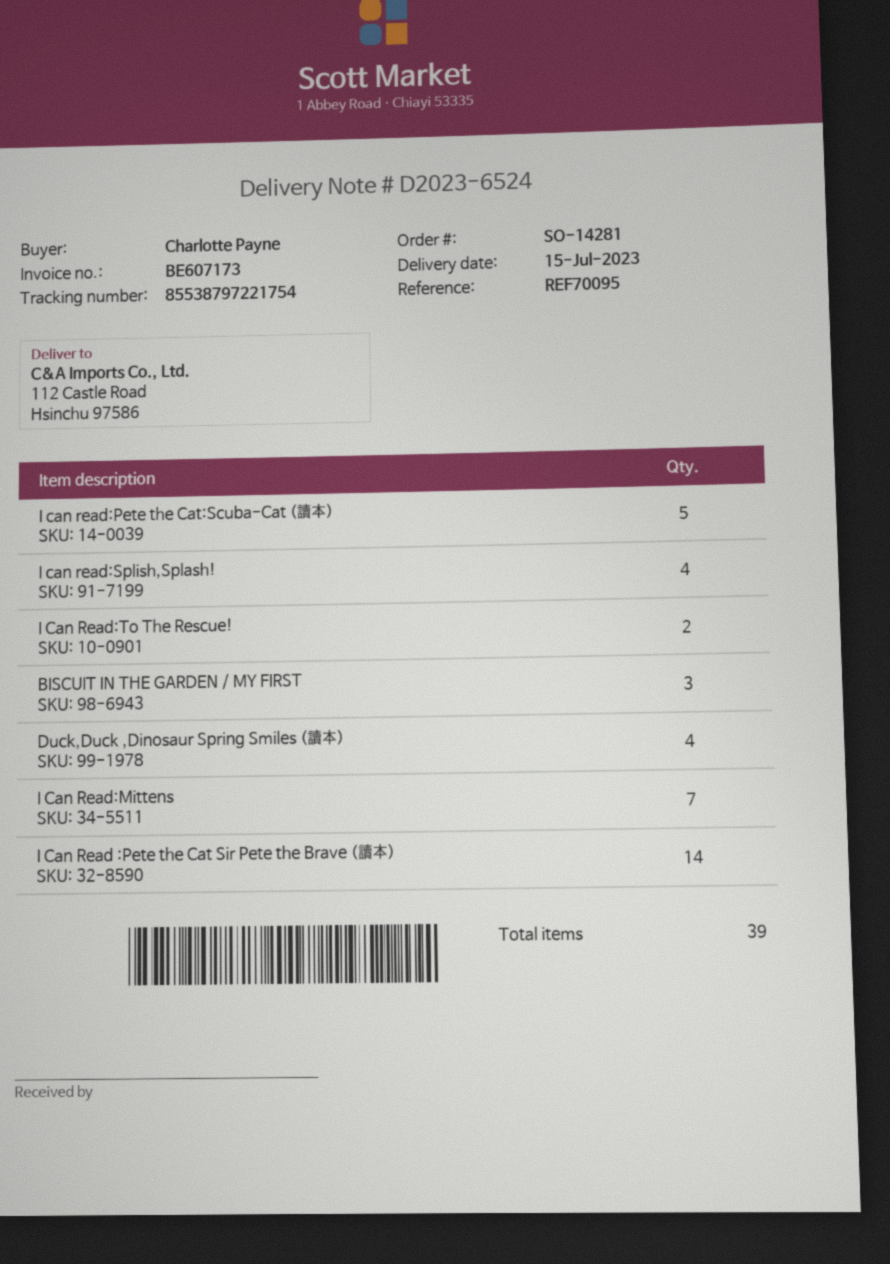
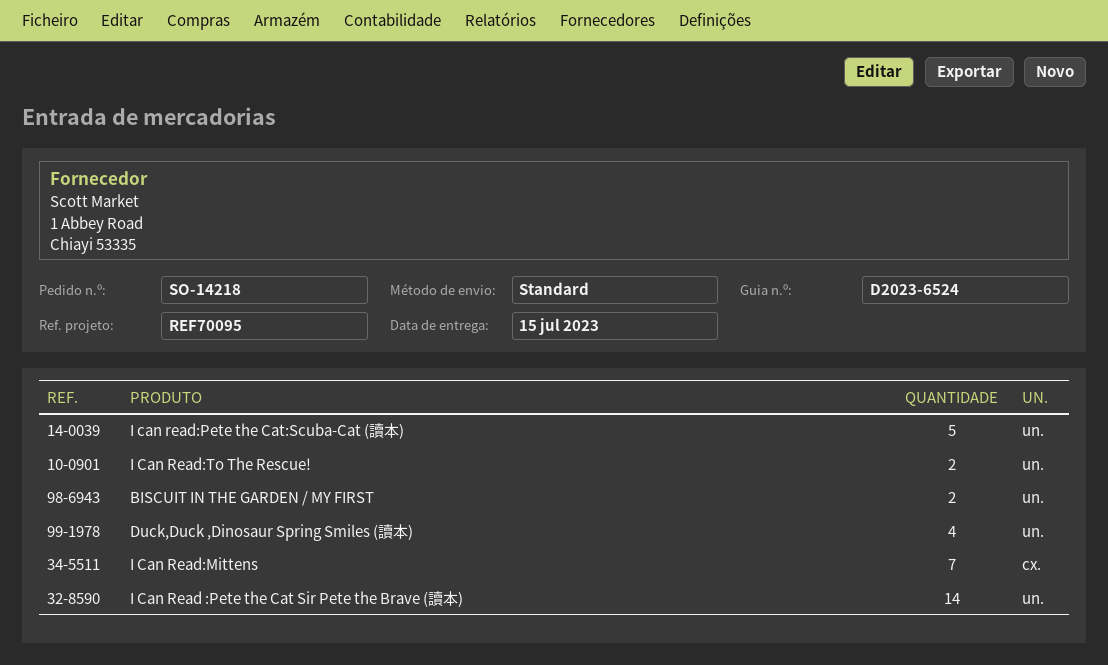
order number: SO-14281 -> SO-14218
I can read:Splish,Splash!: 4 -> none
BISCUIT IN THE GARDEN / MY FIRST: 3 -> 2

